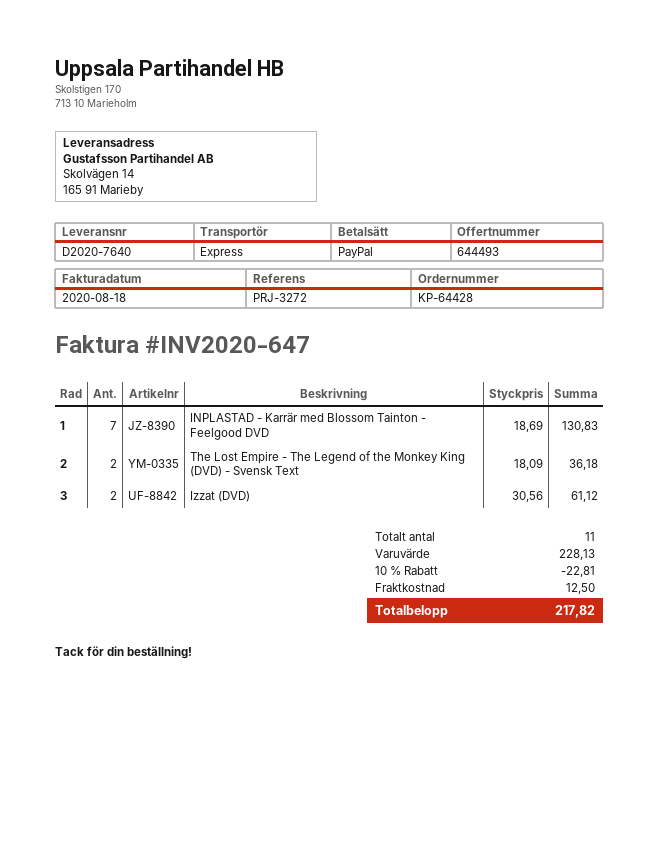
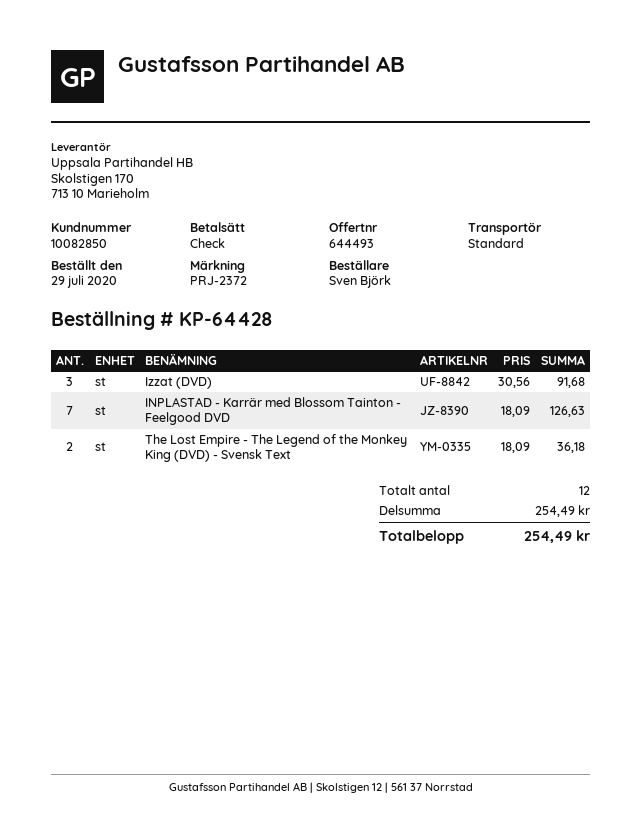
reference: PRJ-3272 -> PRJ-2372
payment method: PayPal -> cheque
shipping method: express -> standard
INPLASTAD - Karrär med Blossom Tainton - Feelgood DVD: 7 x 18.69 = 130.83 -> 7 x 18.09 = 126.63
Izzat (DVD): 2 x 30.56 = 61.12 -> 3 x 30.56 = 91.68
total quantity: 11 -> 12
subtotal: 228.13 -> 254.49
discount: 10% = 22.81 -> none
shipping: 12.50 -> none
total: 217.82 -> 254.49

